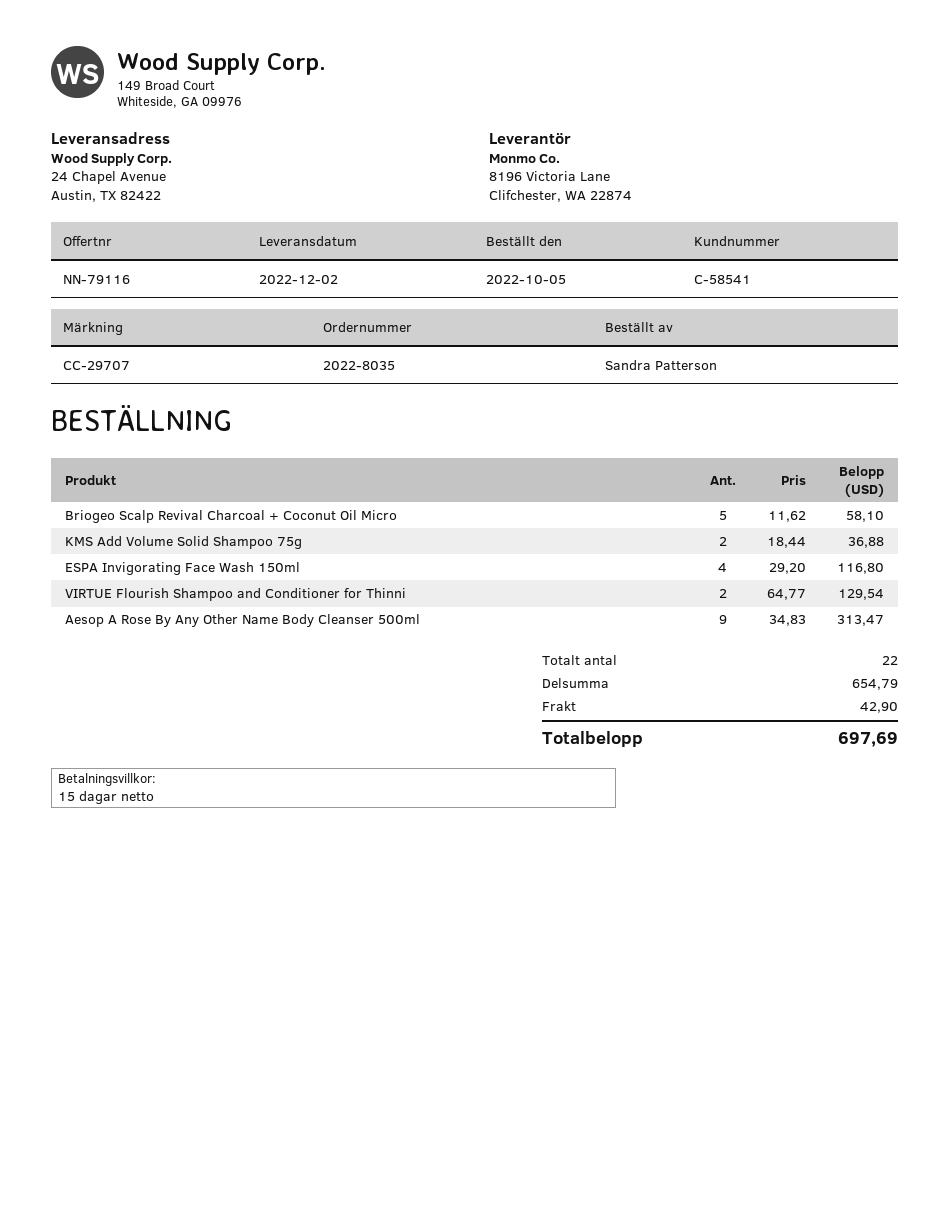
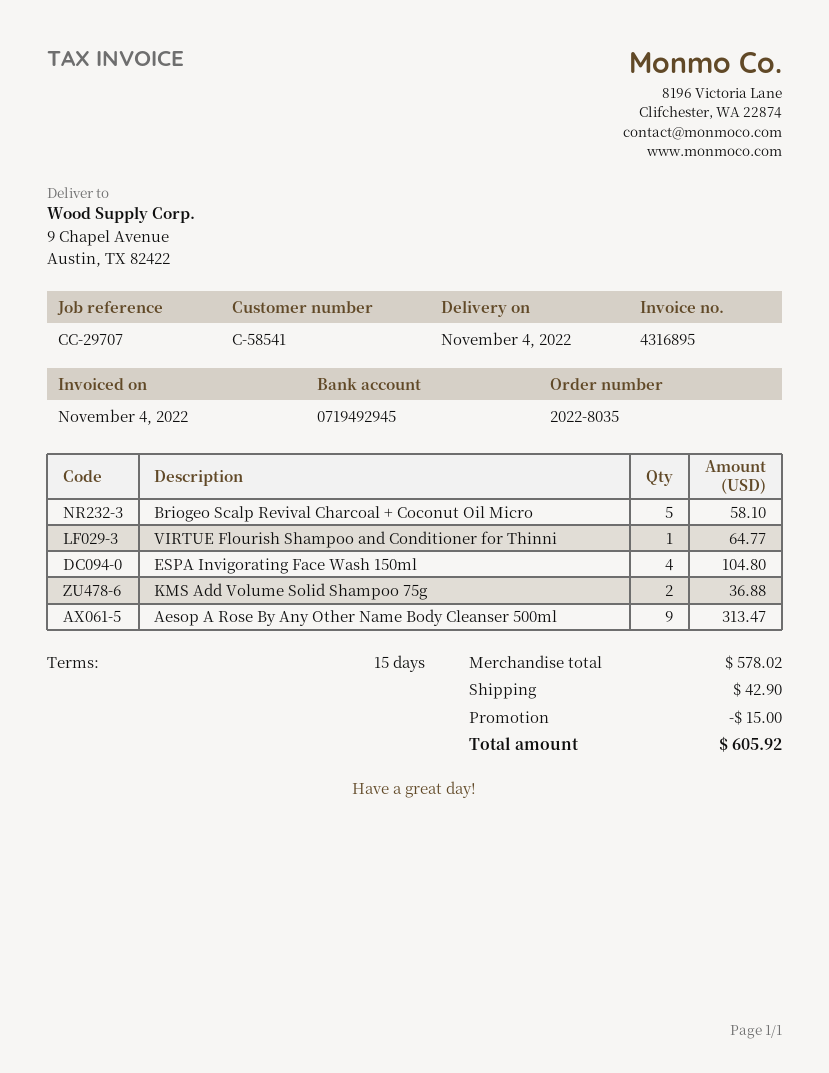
delivery date: 2022-12-02 -> 2022-11-04
ship to: 24 Chapel Avenue, Austin, TX 82422 -> 9 Chapel Avenue, Austin, TX 82422
ESPA Invigorating Face Wash 150ml: 4 for 116.80 -> 4 for 104.80
VIRTUE Flourish Shampoo and Conditioner for Thinni: 2 for 129.54 -> 1 for 64.77
subtotal: 654.79 -> 578.02
discount: none -> 15.00
total: 697.69 -> 605.92

